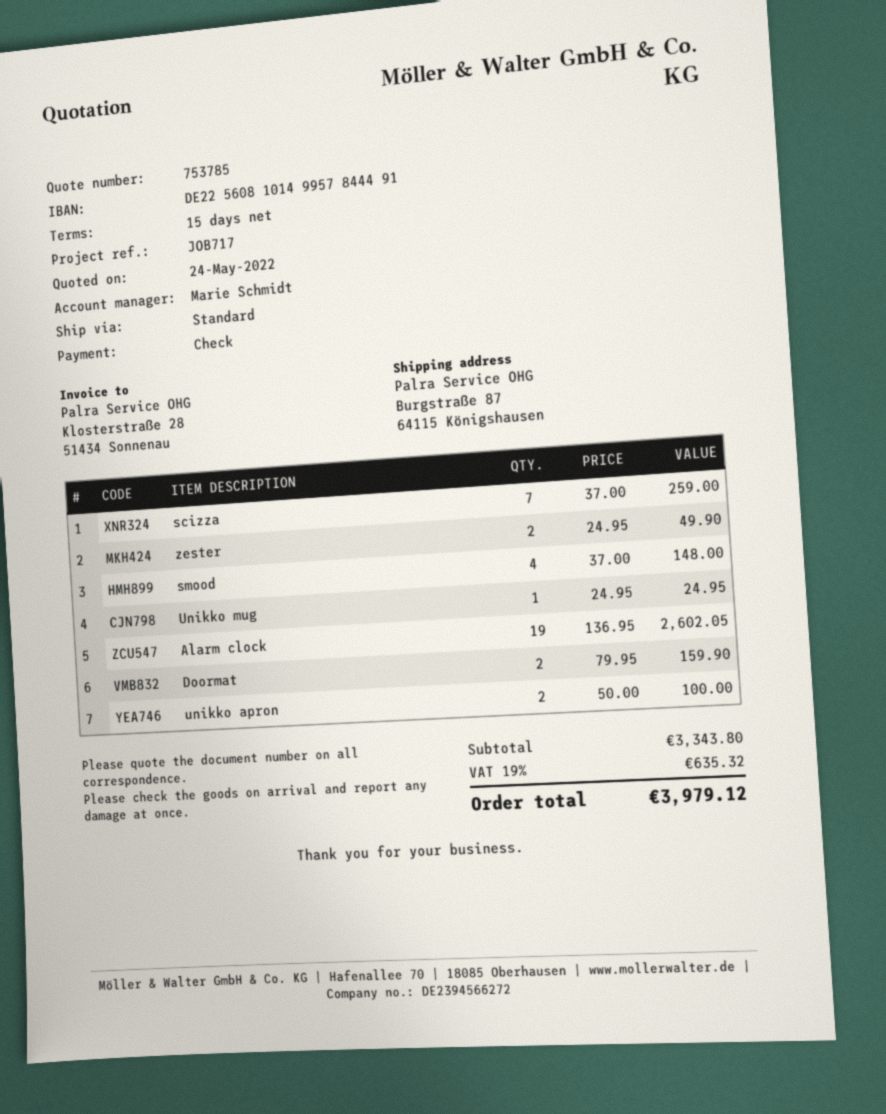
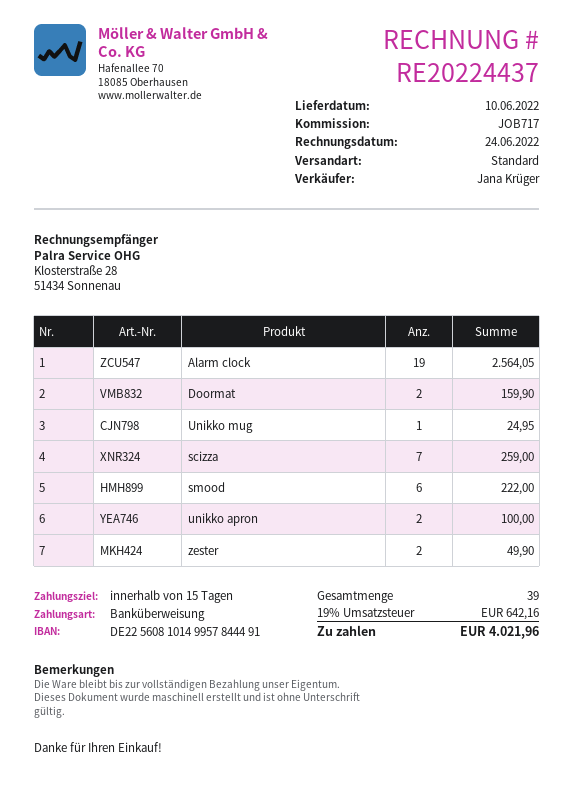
sales rep: Marie Schmidt -> Jana Krüger
payment method: cheque -> bank transfer
smood: 4 for 148.00 -> 6 for 222.00
Alarm clock: 19 for 2602.05 -> 19 for 2564.05
tax: 19% = 635.32 -> 19% = 642.16
total: 3979.12 -> 4021.96

